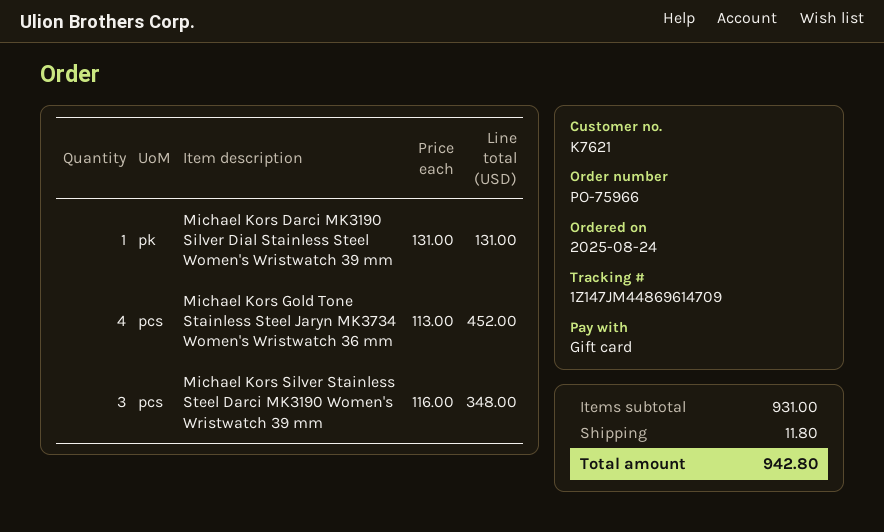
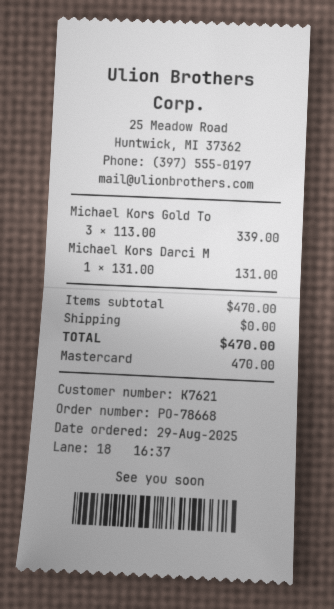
order number: PO-75966 -> PO-78668
order date: 2025-08-24 -> 2025-08-29
payment method: gift card -> Mastercard
Michael Kors Gold Tone Stainless Steel Jaryn MK3734 Women's Wristwatch 36 mm: 4 x 113.00 = 452.00 -> 3 x 113.00 = 339.00
Michael Kors Silver Stainless Steel Darci MK3190 Women's Wristwatch 39 mm: 3 x 116.00 = 348.00 -> none
subtotal: 931.00 -> 470.00
shipping: 11.80 -> 0.00
total: 942.80 -> 470.00

